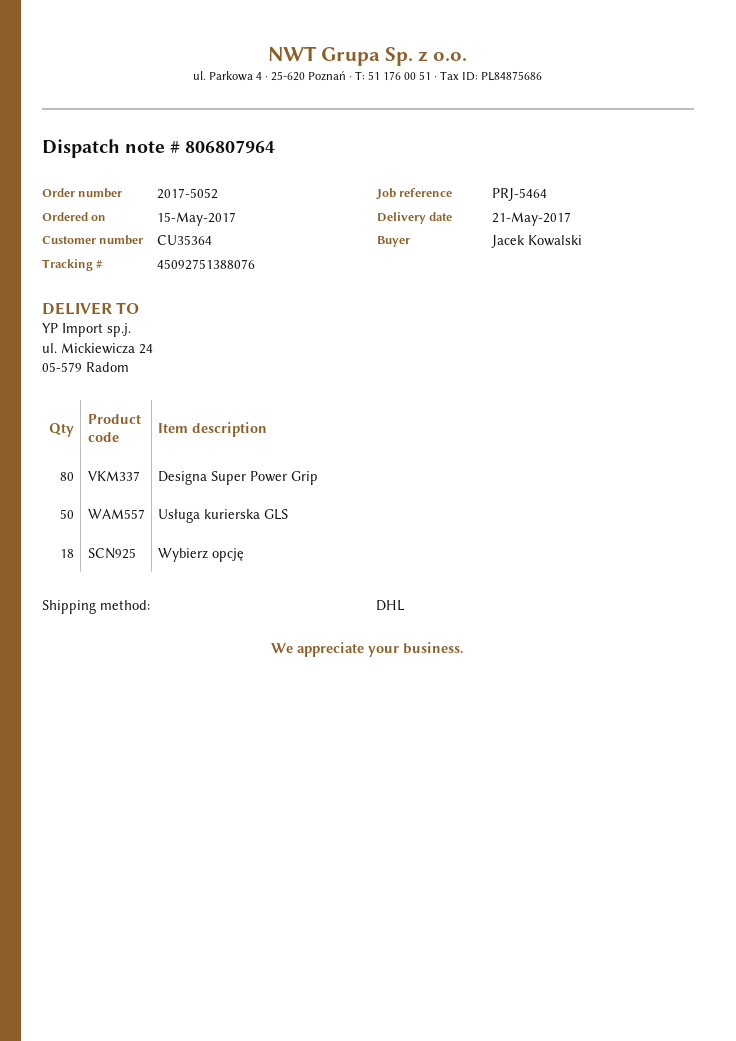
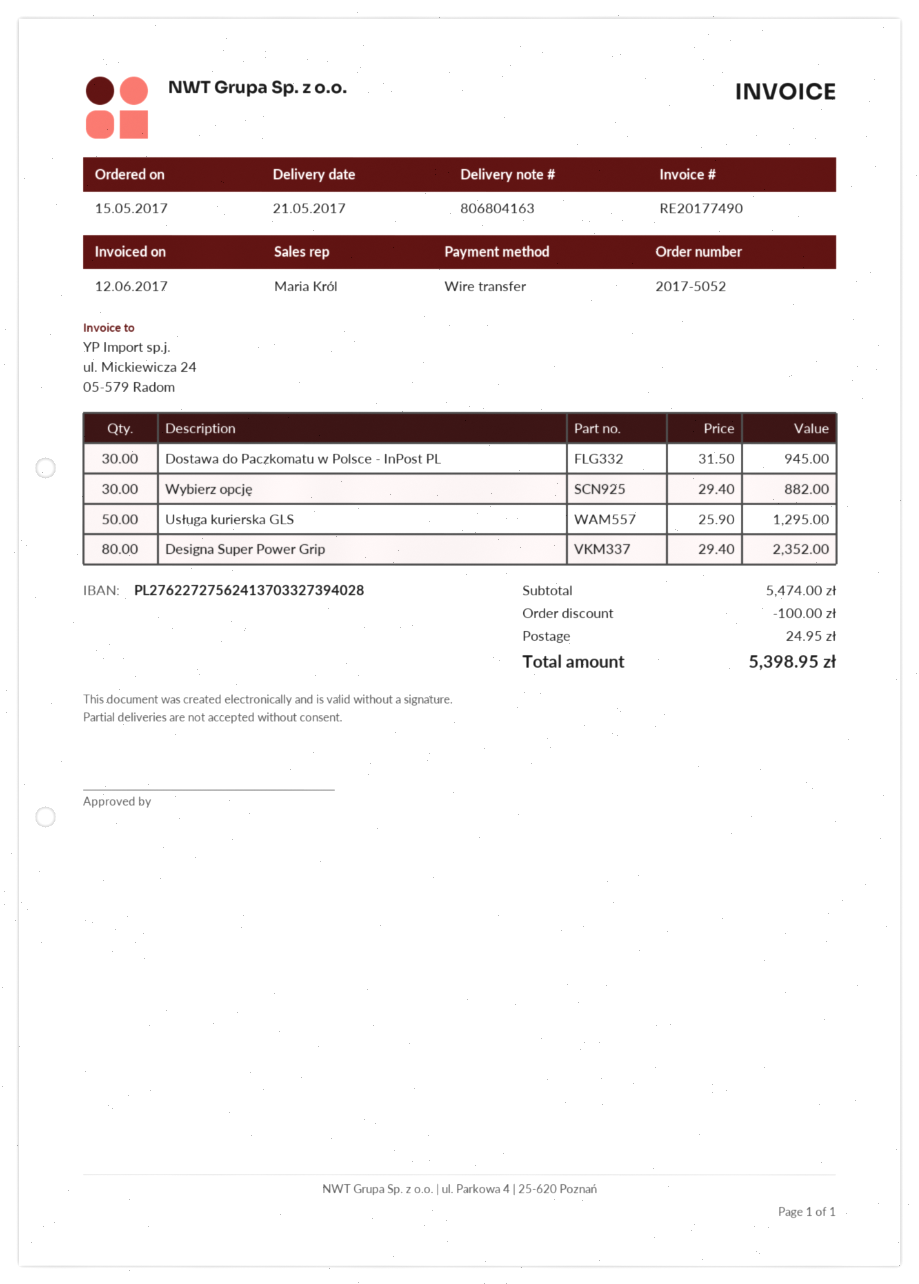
delivery note number: 806807964 -> 806804163
Wybierz opcję: 18 -> 30
Dostawa do Paczkomatu w Polsce - InPost PL: none -> 30

